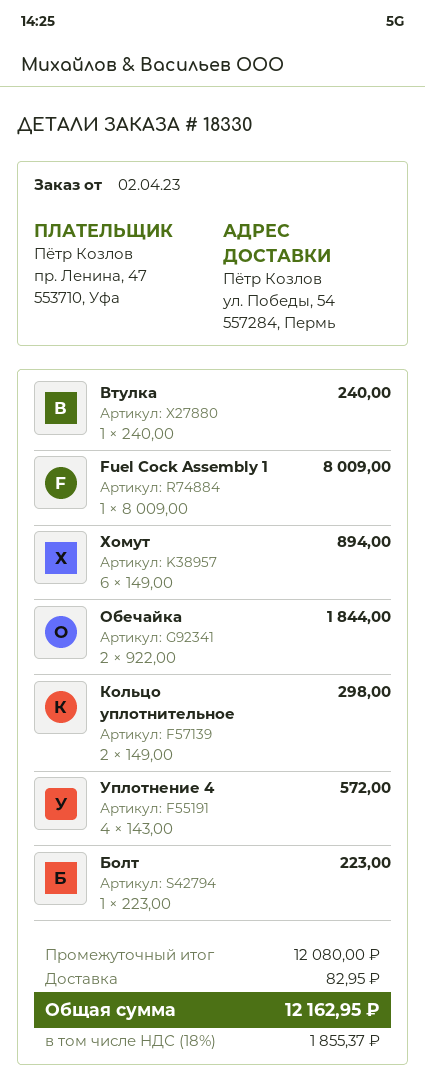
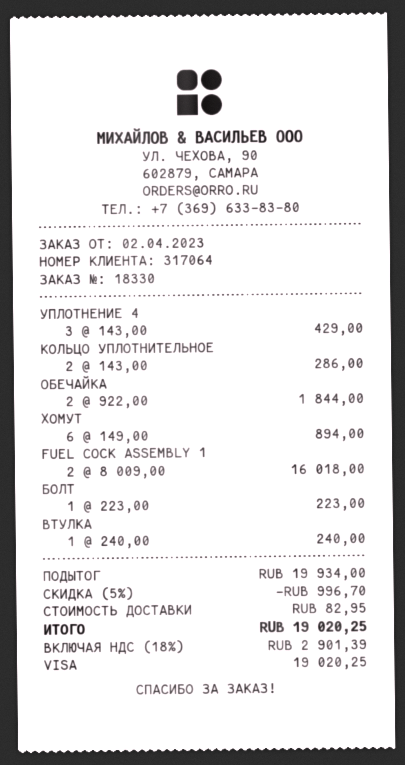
Fuel Cock Assembly 1: 1 x 8009.00 = 8009.00 -> 2 x 8009.00 = 16018.00
Кольцо уплотнительное: 2 x 149.00 = 298.00 -> 2 x 143.00 = 286.00
Уплотнение 4: 4 x 143.00 = 572.00 -> 3 x 143.00 = 429.00
subtotal: 12080.00 -> 19934.00
discount: none -> 5% = 996.70
tax: 18% = 1855.37 -> 18% = 2901.39
total: 12162.95 -> 19020.25

